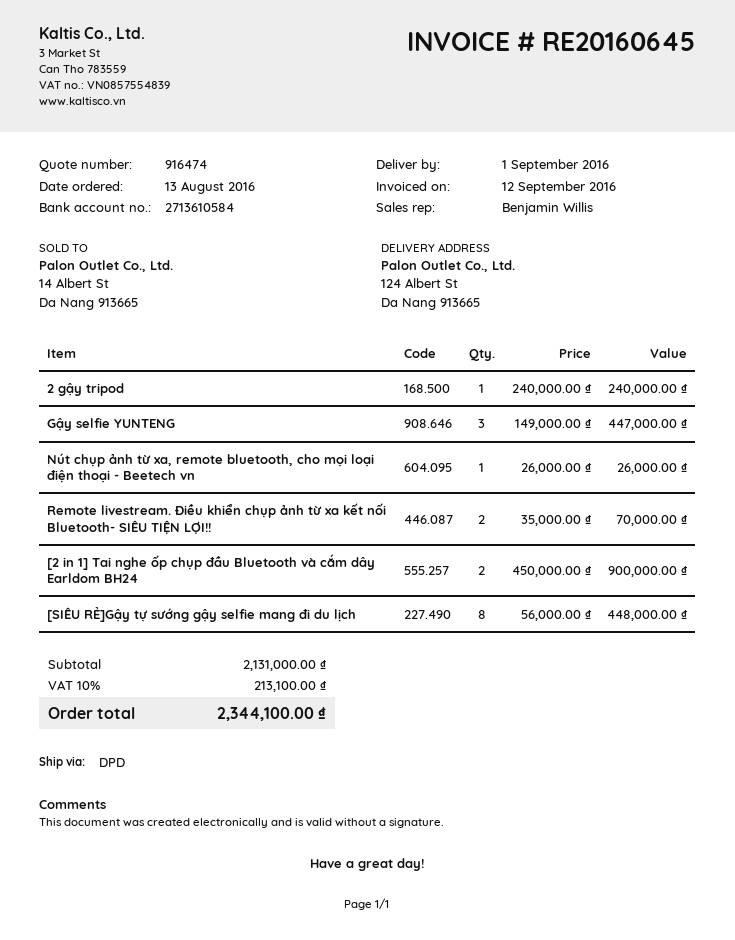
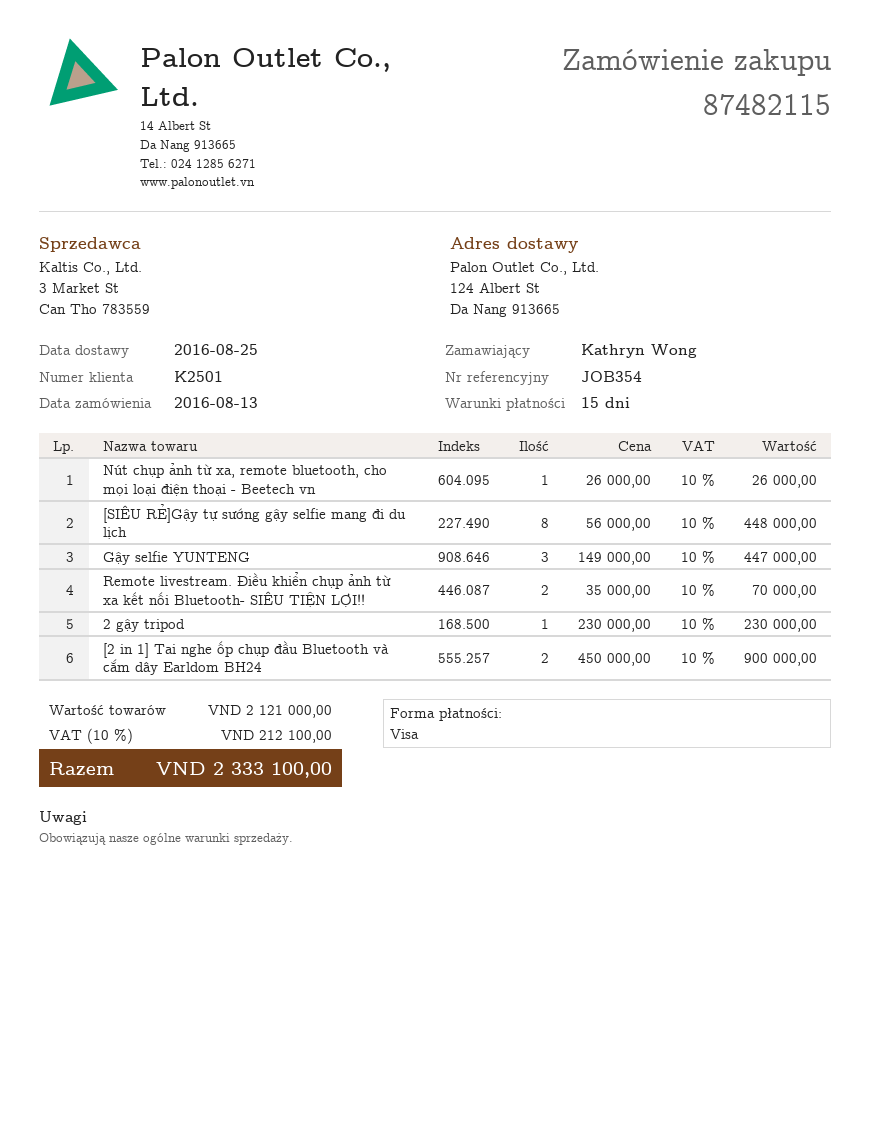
delivery date: 2016-09-01 -> 2016-08-25
2 gậy tripod: 1 x 240000.00 = 240000.00 -> 1 x 230000.00 = 230000.00
subtotal: 2131000.00 -> 2121000.00
tax: 10% = 213100.00 -> 10% = 212100.00
total: 2344100.00 -> 2333100.00

